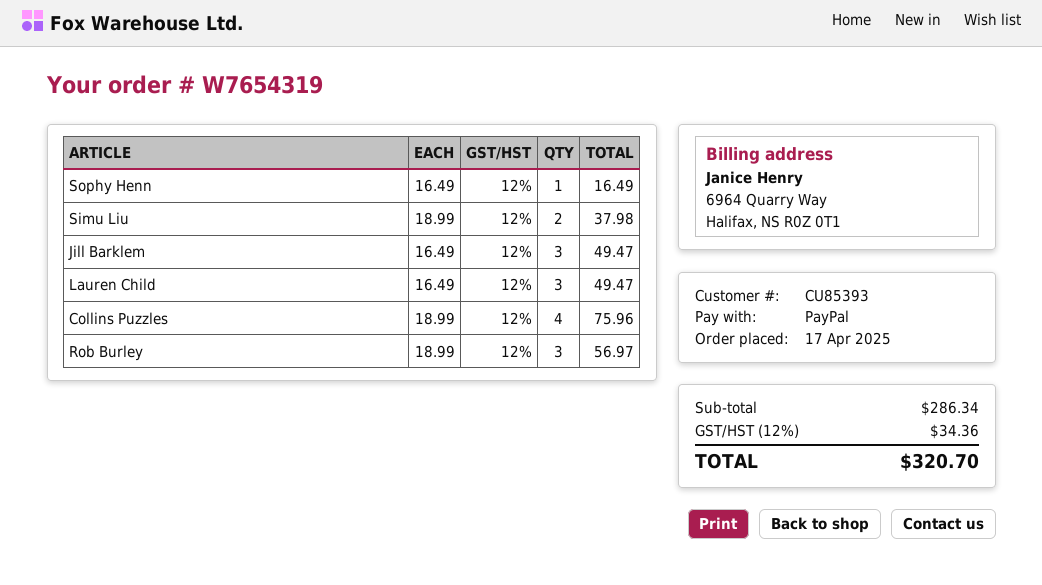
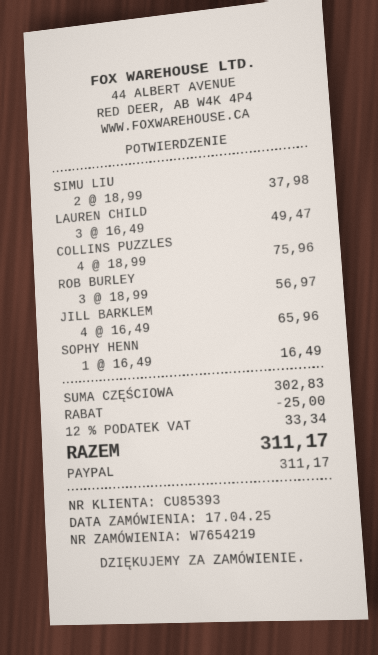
order number: W7654319 -> W7654219
Jill Barklem: 3 x 16.49 = 49.47 -> 4 x 16.49 = 65.96
subtotal: 286.34 -> 302.83
discount: none -> 25.00
tax: 12% = 34.36 -> 12% = 33.34
total: 320.70 -> 311.17

